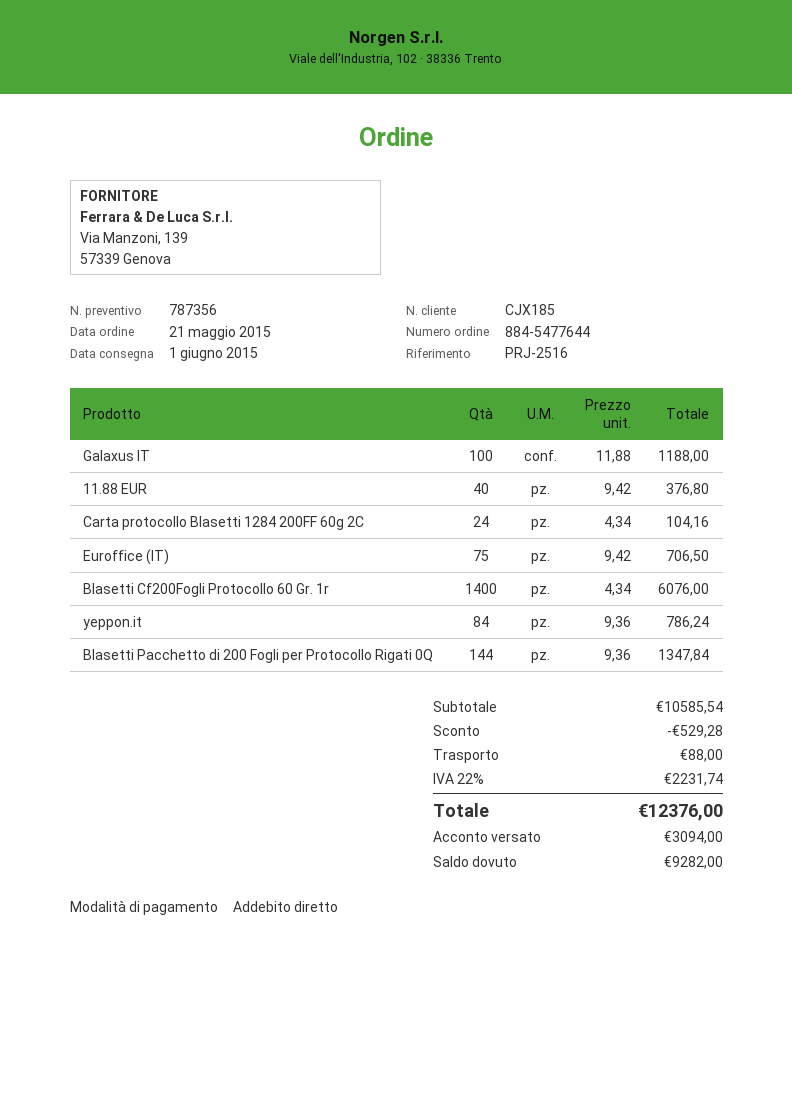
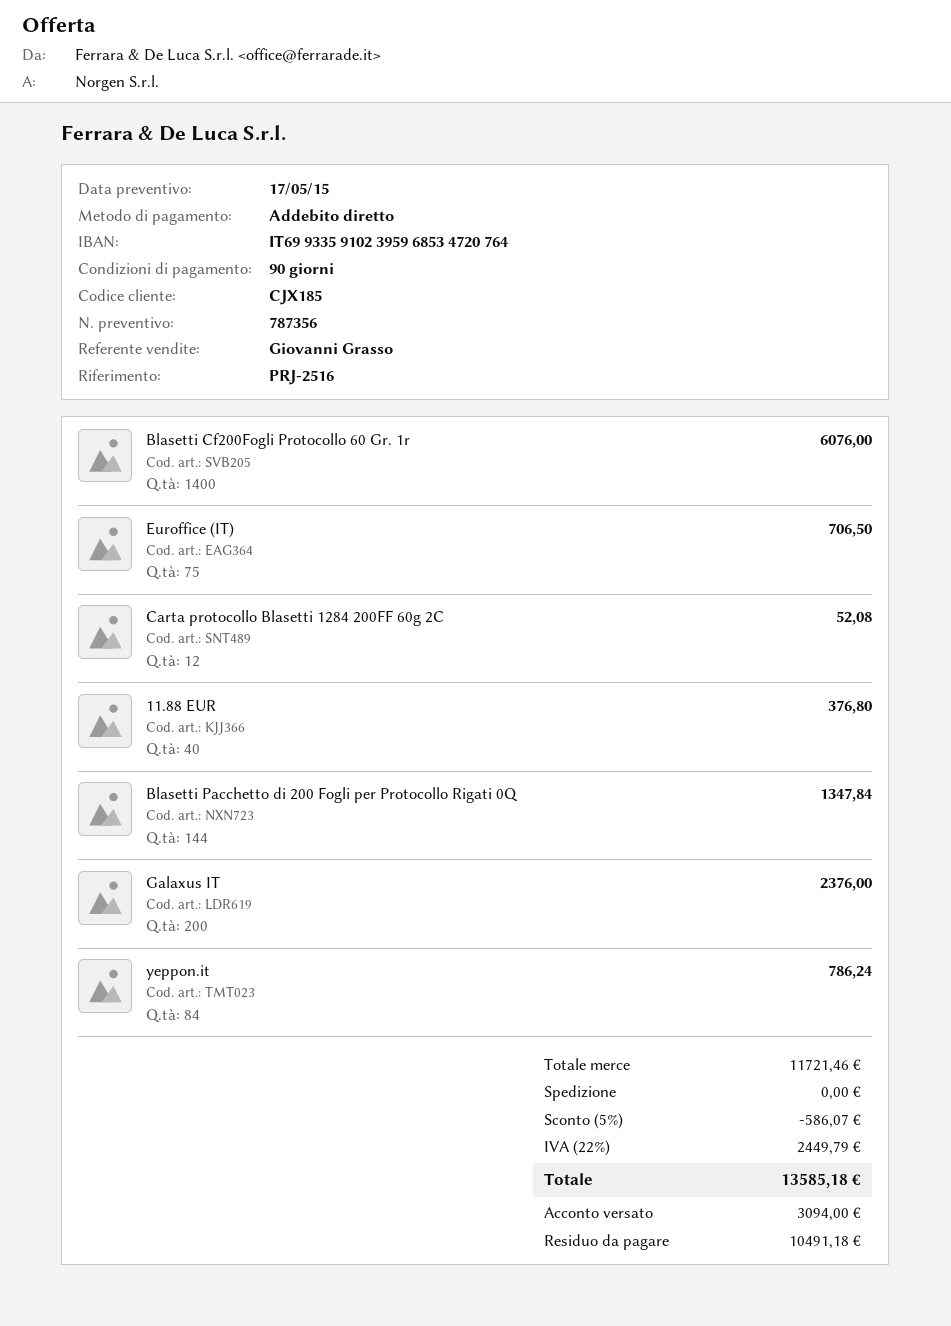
Galaxus IT: 100 for 1188.00 -> 200 for 2376.00
Carta protocollo Blasetti 1284 200FF 60g 2C: 24 for 104.16 -> 12 for 52.08
subtotal: 10585.54 -> 11721.46
discount: 529.28 -> 586.07
shipping: 88.00 -> 0.00
tax: 22% = 2231.74 -> 22% = 2449.79
total: 12376.00 -> 13585.18
balance: 9282.00 -> 10491.18

